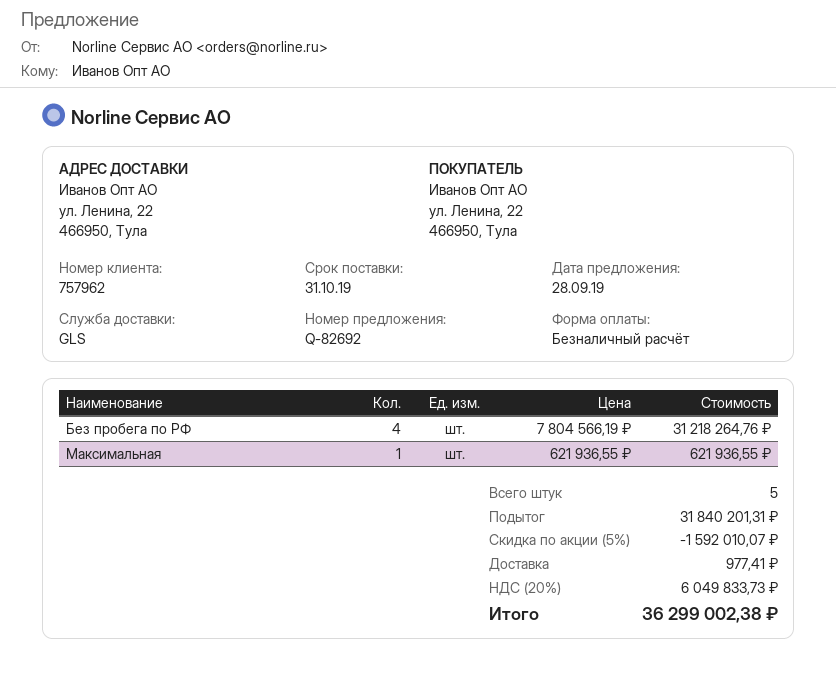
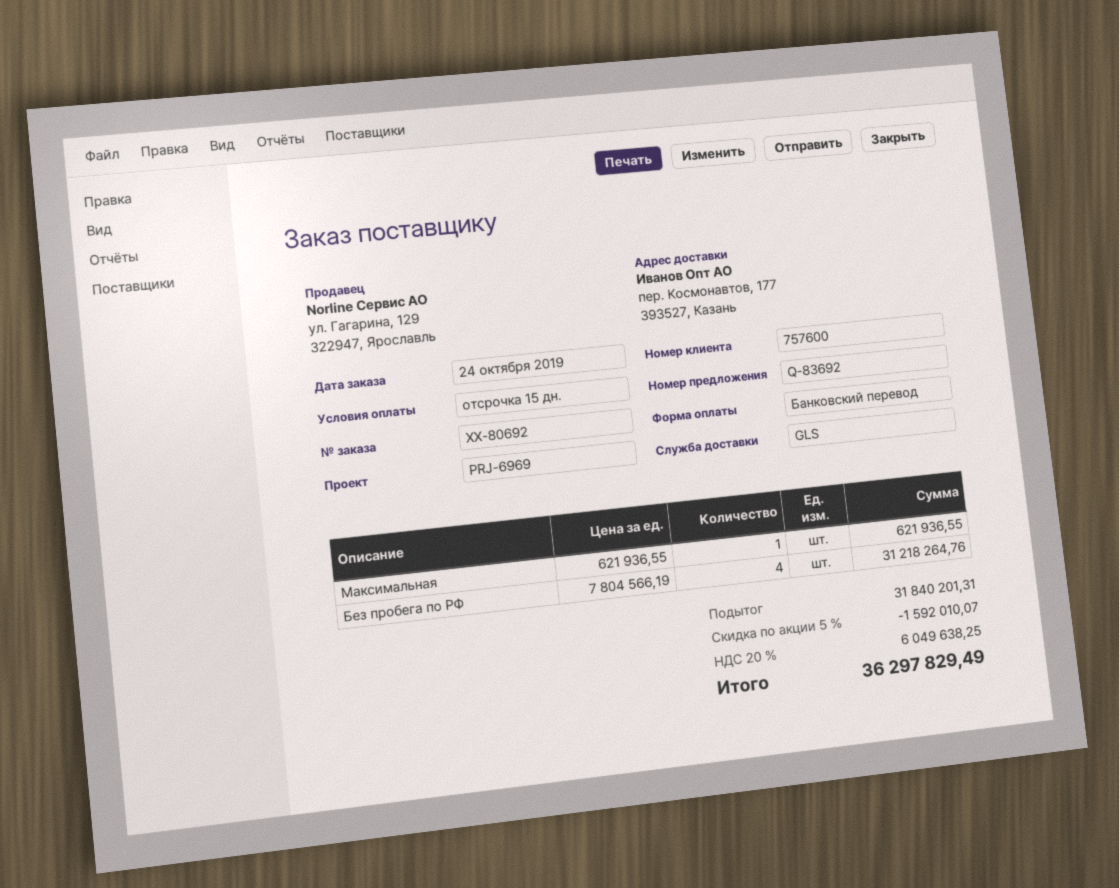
quote number: Q-82692 -> Q-83692
customer number: 757962 -> 757600
ship to: ул. Ленина, 22, 466950, Тула -> пер. Космонавтов, 177, 393527, Казань
shipping: 977.41 -> none
tax: 20% = 6049833.73 -> 20% = 6049638.25
total: 36299002.38 -> 36297829.49

